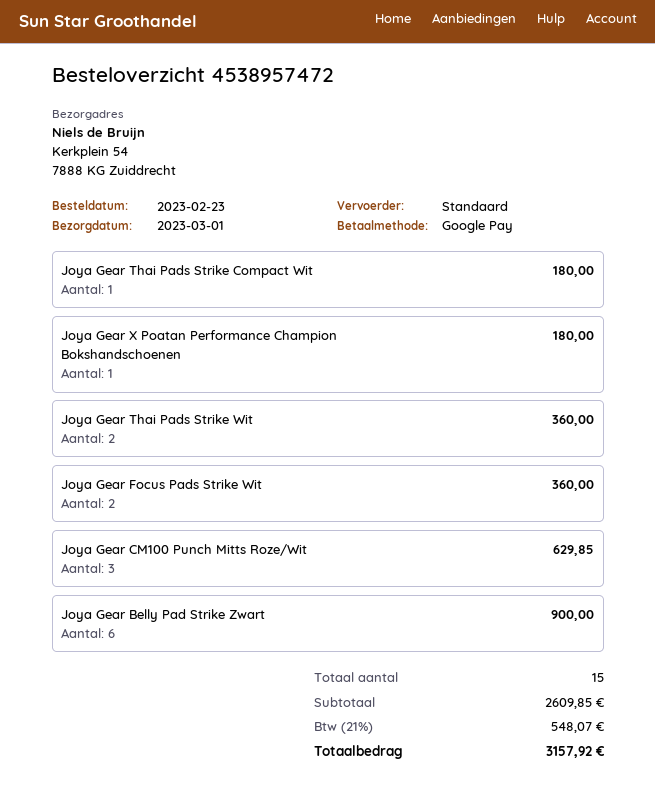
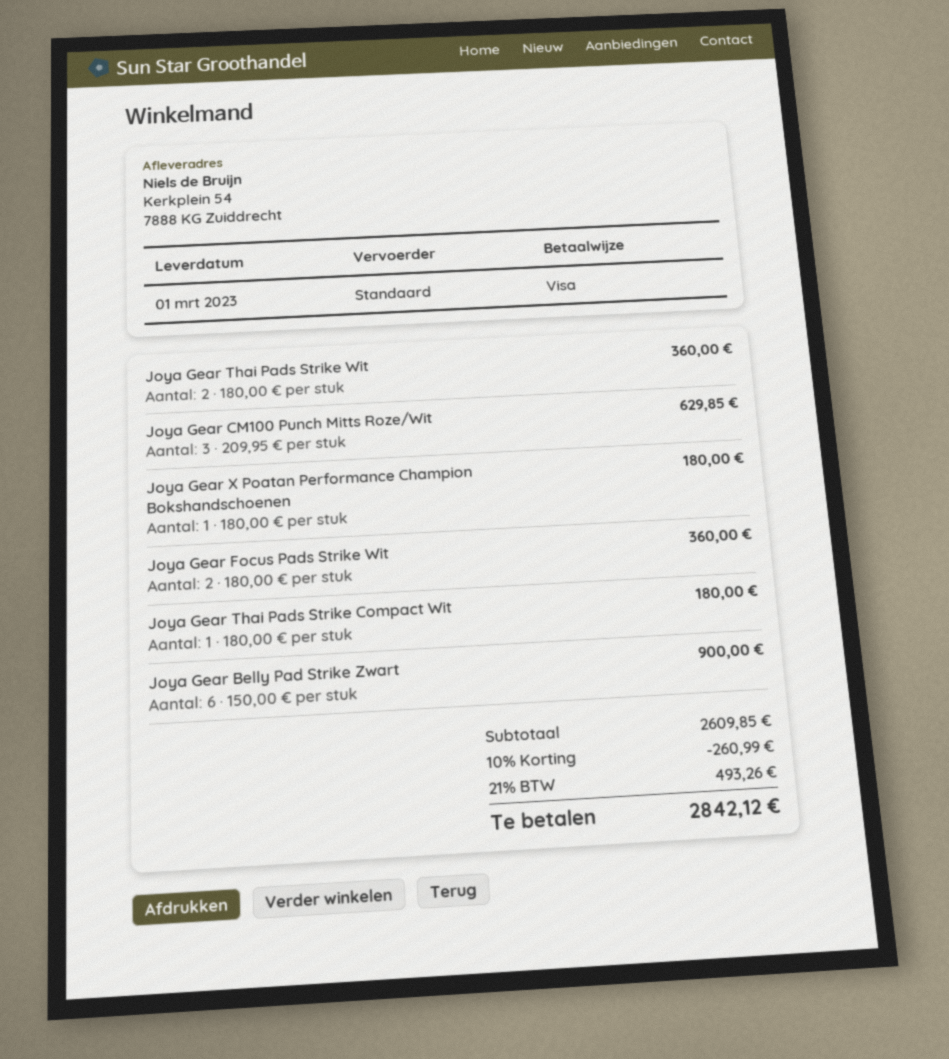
payment method: Google Pay -> Visa
discount: none -> 10% = 260.99
tax: 21% = 548.07 -> 21% = 493.26
total: 3157.92 -> 2842.12

